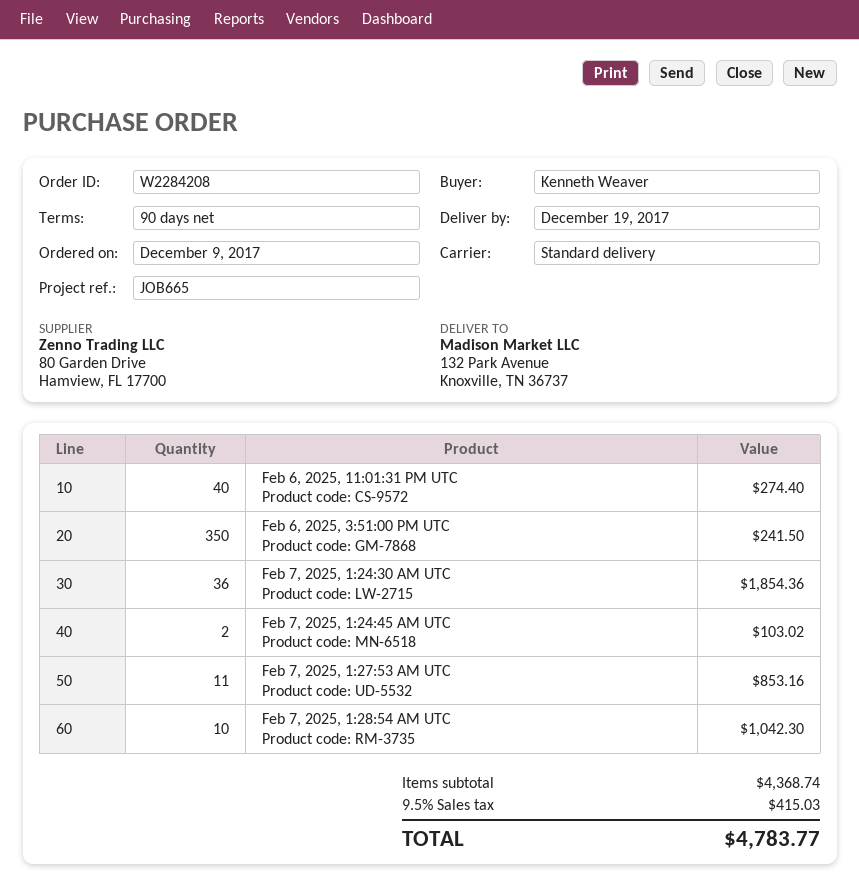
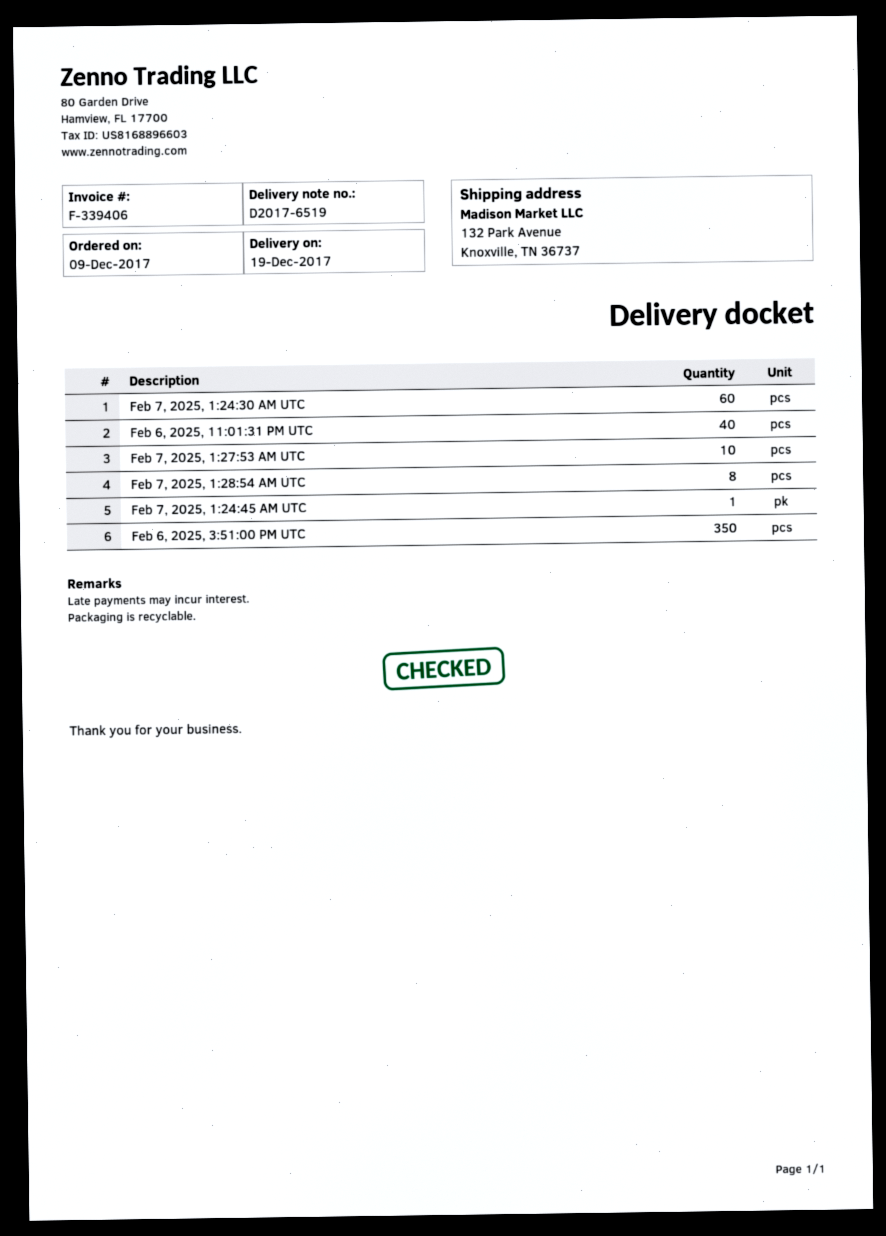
Feb 7, 2025, 1:24:30 AM UTC: 36 -> 60
Feb 7, 2025, 1:24:45 AM UTC: 2 -> 1
Feb 7, 2025, 1:27:53 AM UTC: 11 -> 10
Feb 7, 2025, 1:28:54 AM UTC: 10 -> 8

